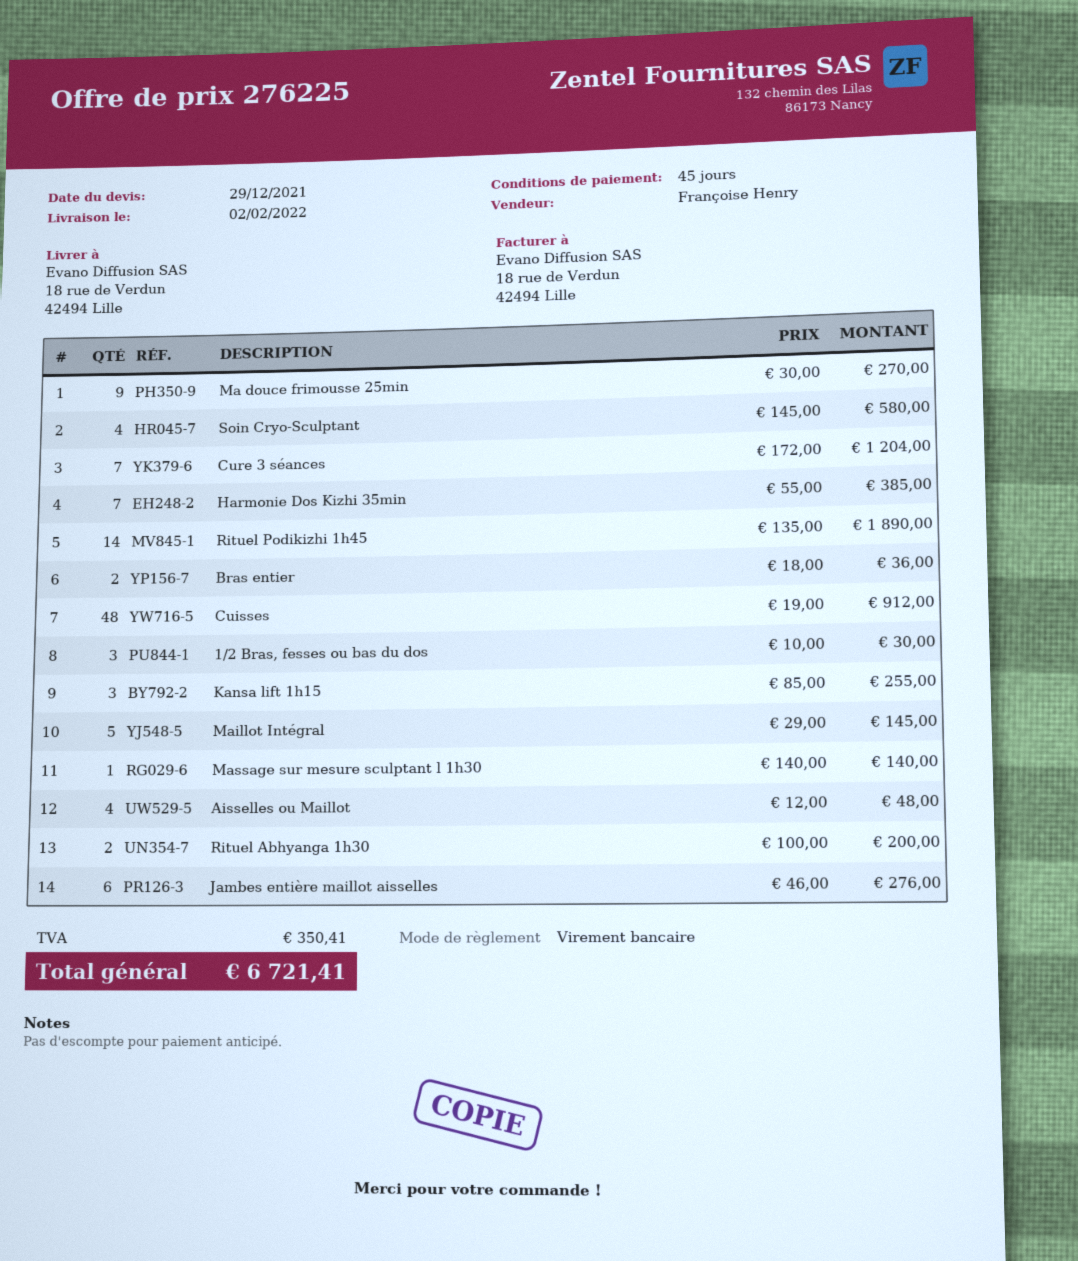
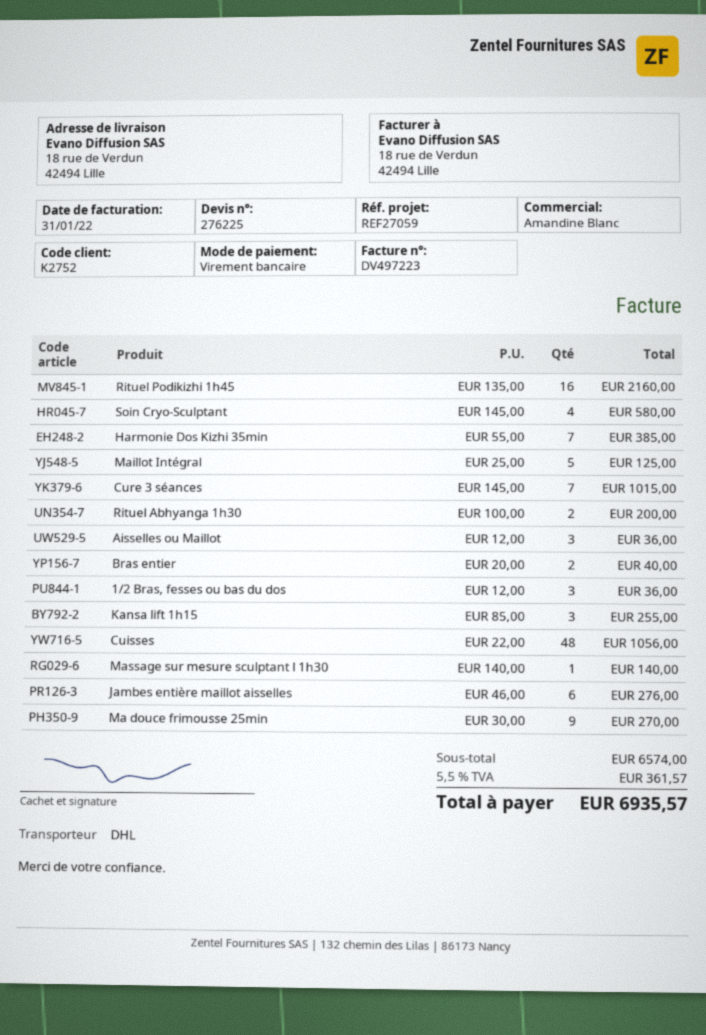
sales rep: Françoise Henry -> Amandine Blanc
Cure 3 séances: 7 x 172.00 = 1204.00 -> 7 x 145.00 = 1015.00
Rituel Podikizhi 1h45: 14 x 135.00 = 1890.00 -> 16 x 135.00 = 2160.00
Bras entier: 2 x 18.00 = 36.00 -> 2 x 20.00 = 40.00
Cuisses: 48 x 19.00 = 912.00 -> 48 x 22.00 = 1056.00
1/2 Bras, fesses ou bas du dos: 3 x 10.00 = 30.00 -> 3 x 12.00 = 36.00
Maillot Intégral: 5 x 29.00 = 145.00 -> 5 x 25.00 = 125.00
Aisselles ou Maillot: 4 x 12.00 = 48.00 -> 3 x 12.00 = 36.00
tax: 350.41 -> 361.57
total: 6721.41 -> 6935.57

